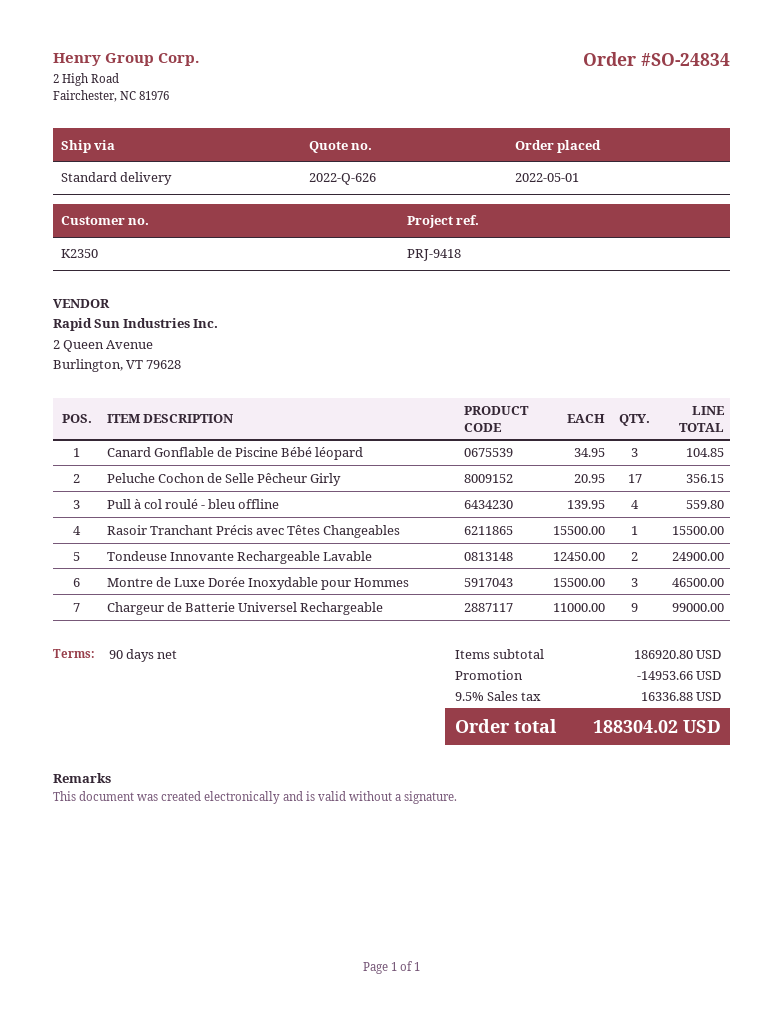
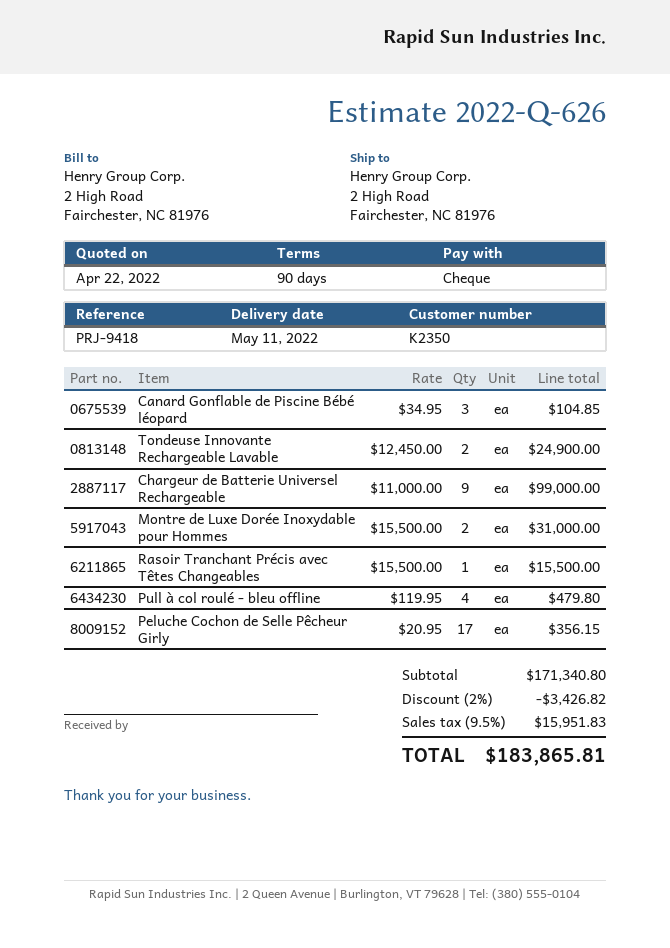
Pull à col roulé - bleu offline: 4 x 139.95 = 559.80 -> 4 x 119.95 = 479.80
Montre de Luxe Dorée Inoxydable pour Hommes: 3 x 15500.00 = 46500.00 -> 2 x 15500.00 = 31000.00
subtotal: 186920.80 -> 171340.80
discount: 14953.66 -> 3426.82
tax: 9.5% = 16336.88 -> 9.5% = 15951.83
total: 188304.02 -> 183865.81

